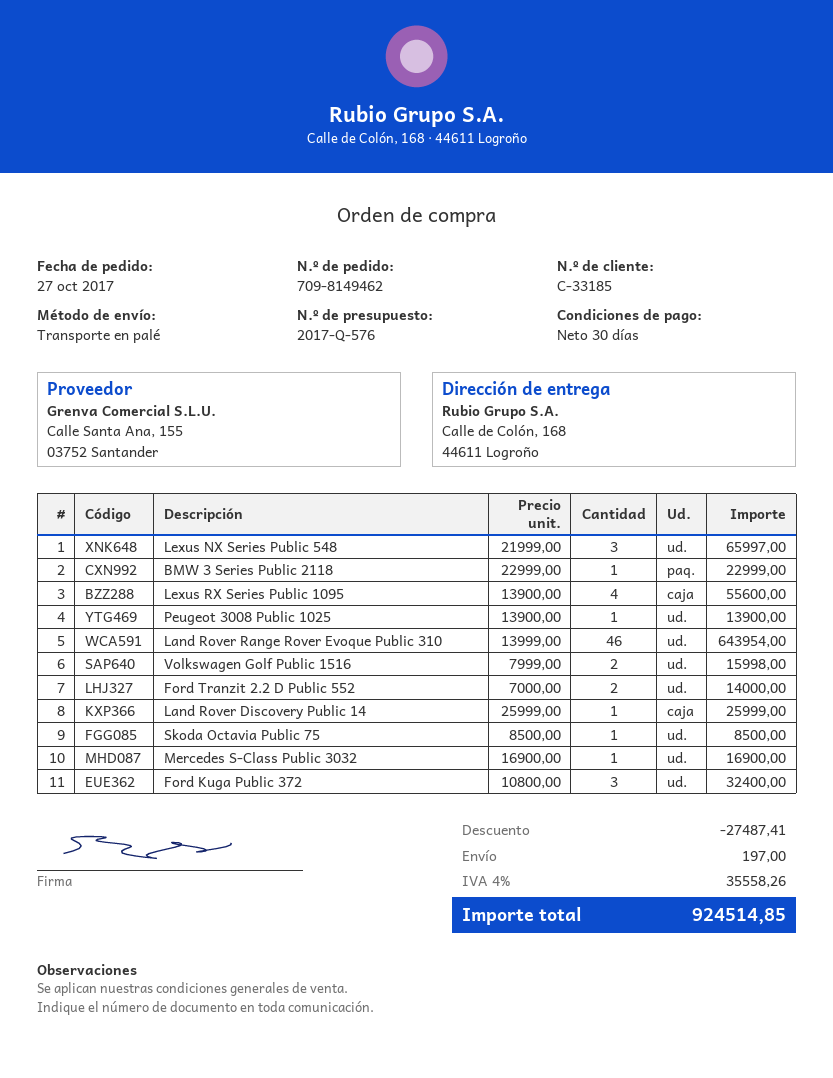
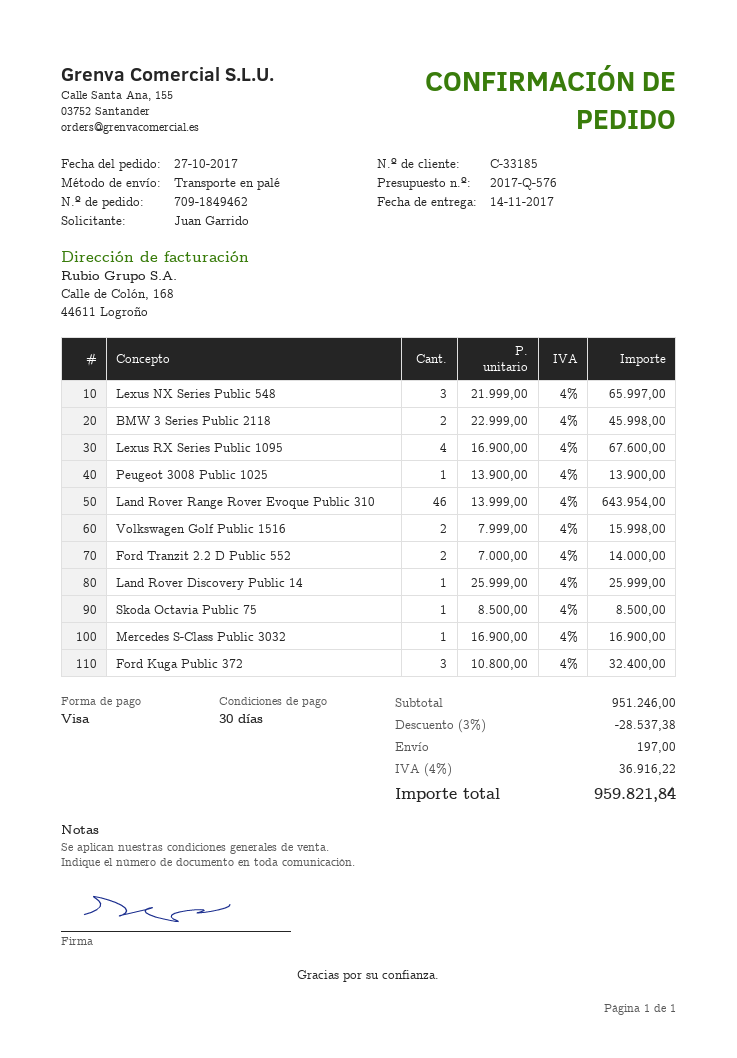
order number: 709-8149462 -> 709-1849462
BMW 3 Series Public 2118: 1 x 22999.00 = 22999.00 -> 2 x 22999.00 = 45998.00
Lexus RX Series Public 1095: 4 x 13900.00 = 55600.00 -> 4 x 16900.00 = 67600.00
discount: 27487.41 -> 28537.38
tax: 4% = 35558.26 -> 4% = 36916.22
total: 924514.85 -> 959821.84

